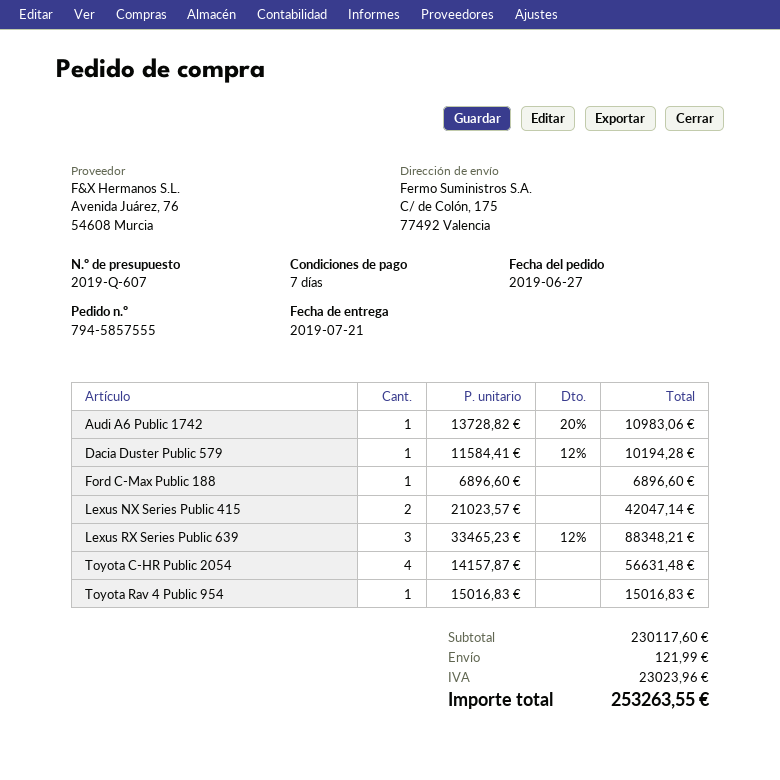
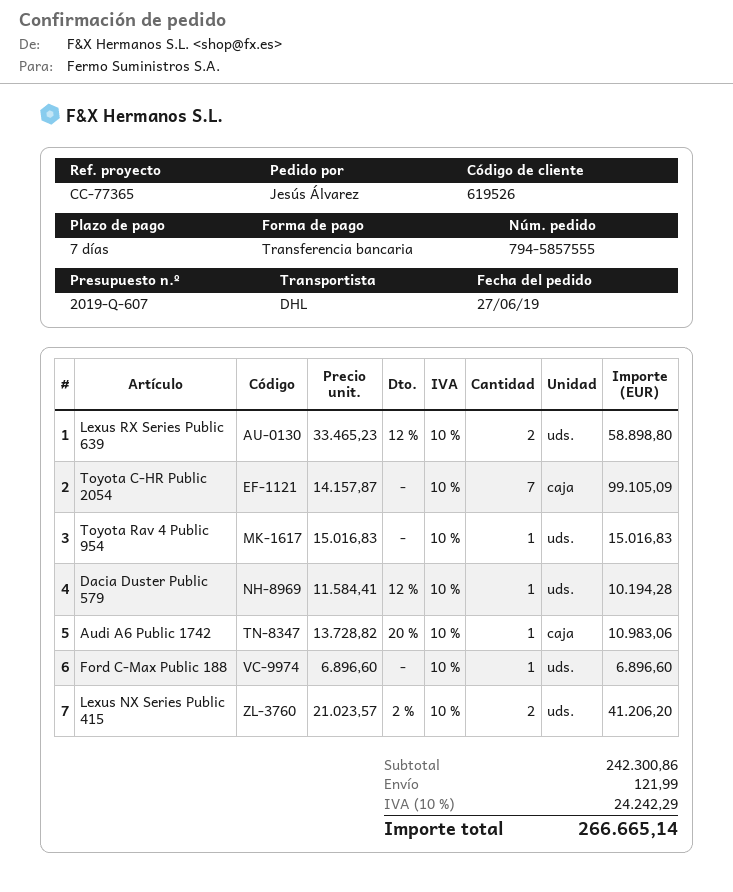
Lexus NX Series Public 415: 2 x 21023.57 = 42047.14 -> 2 x 21023.57 - 2% = 41206.20
Lexus RX Series Public 639: 3 x 33465.23 - 12% = 88348.21 -> 2 x 33465.23 - 12% = 58898.80
Toyota C-HR Public 2054: 4 x 14157.87 = 56631.48 -> 7 x 14157.87 = 99105.09
subtotal: 230117.60 -> 242300.86
tax: 23023.96 -> 24242.29
total: 253263.55 -> 266665.14

